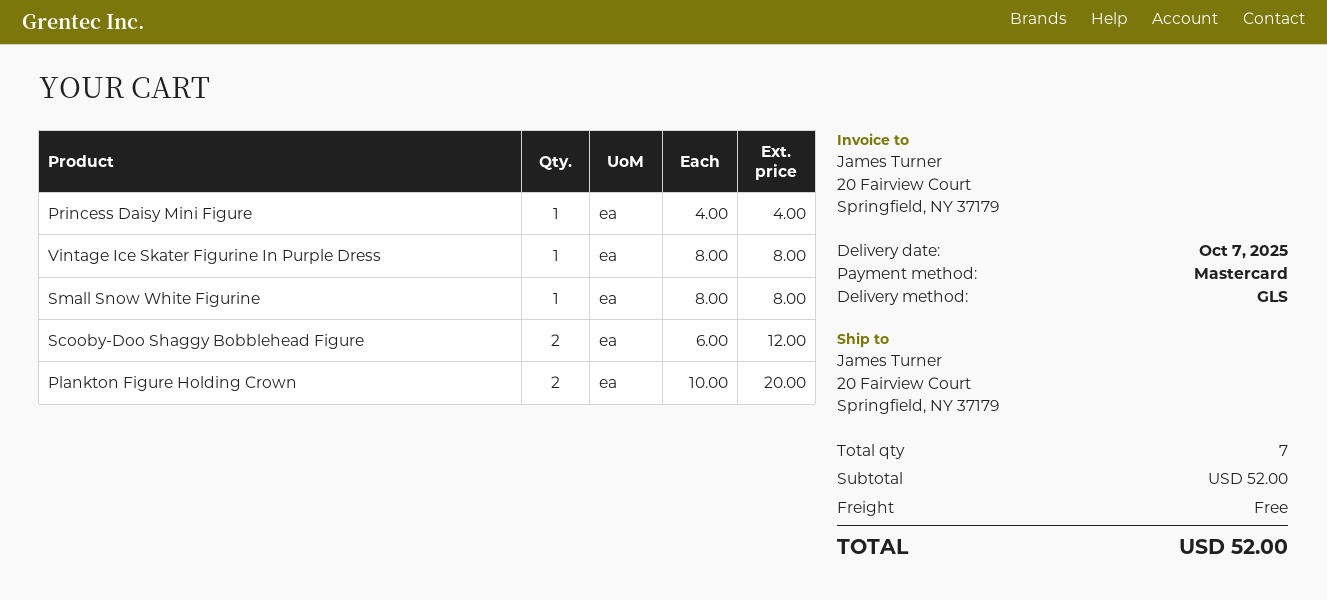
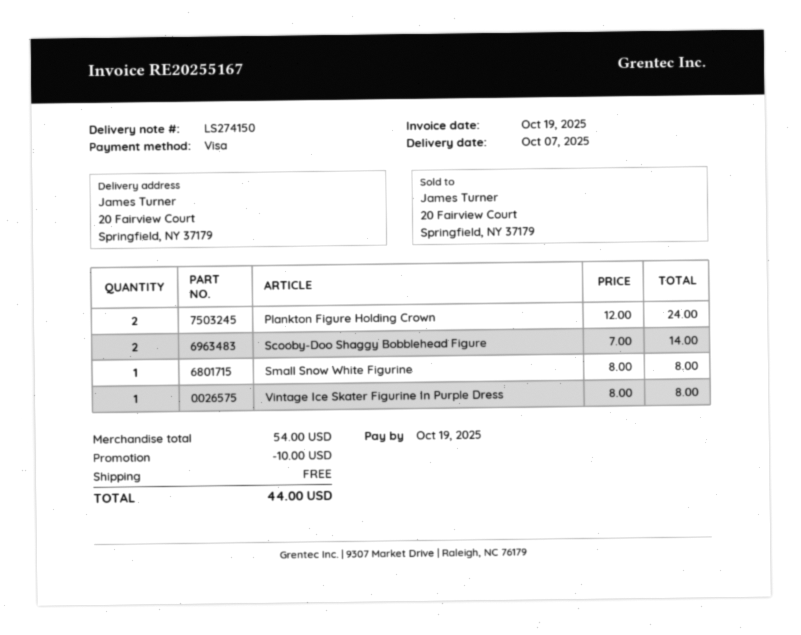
payment method: Mastercard -> Visa
Princess Daisy Mini Figure: 1 x 4.00 = 4.00 -> none
Scooby-Doo Shaggy Bobblehead Figure: 2 x 6.00 = 12.00 -> 2 x 7.00 = 14.00
Plankton Figure Holding Crown: 2 x 10.00 = 20.00 -> 2 x 12.00 = 24.00
subtotal: 52.00 -> 54.00
discount: none -> 10.00
total: 52.00 -> 44.00

